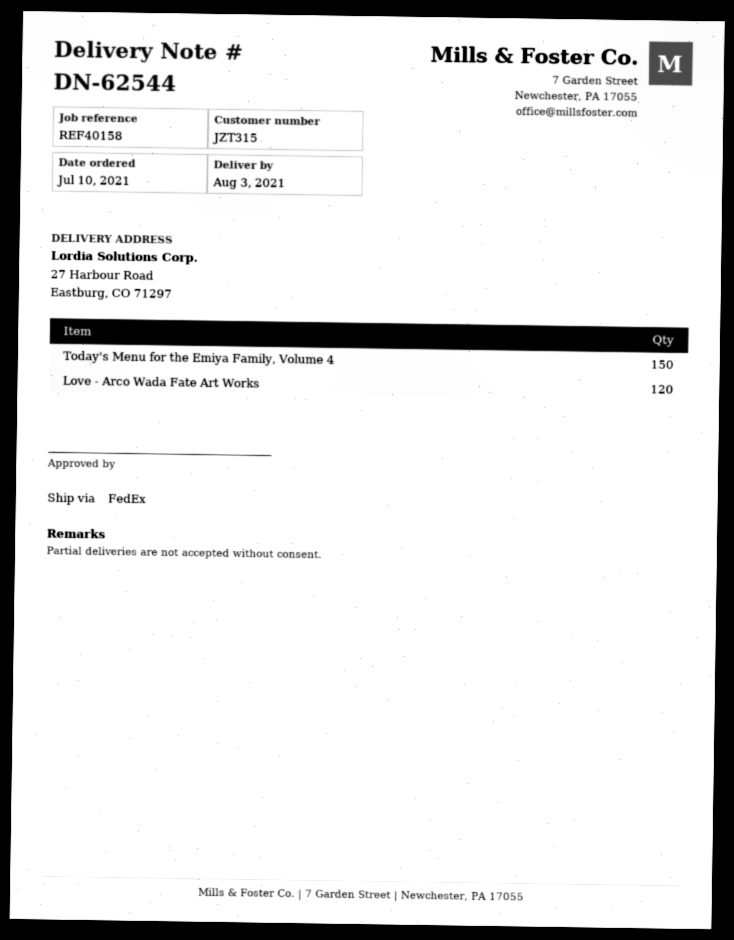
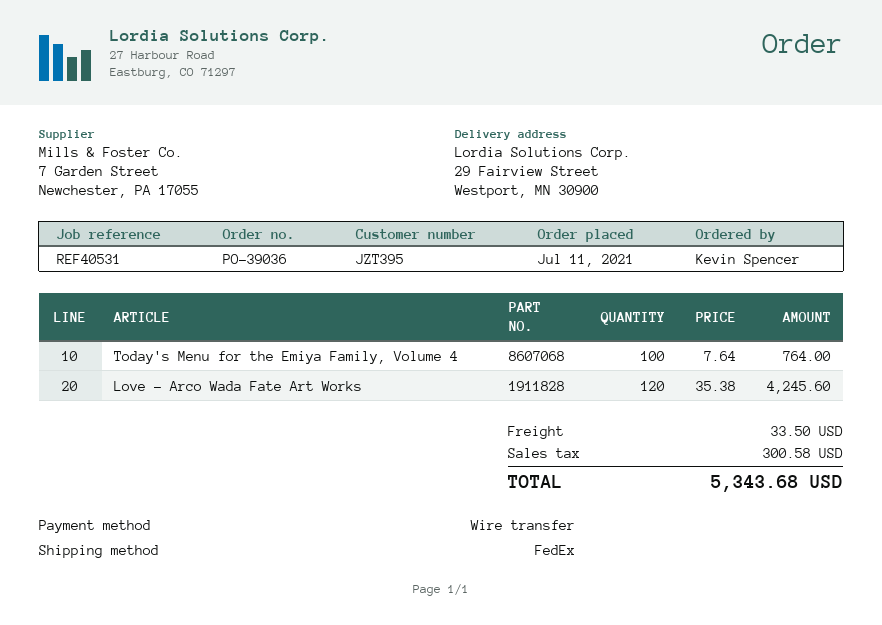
order date: 2021-07-10 -> 2021-07-11
customer number: JZT315 -> JZT395
reference: REF40158 -> REF40531
ship to: 27 Harbour Road, Eastburg, CO 71297 -> 29 Fairview Street, Westport, MN 30900
Today's Menu for the Emiya Family, Volume 4: 150 -> 100

